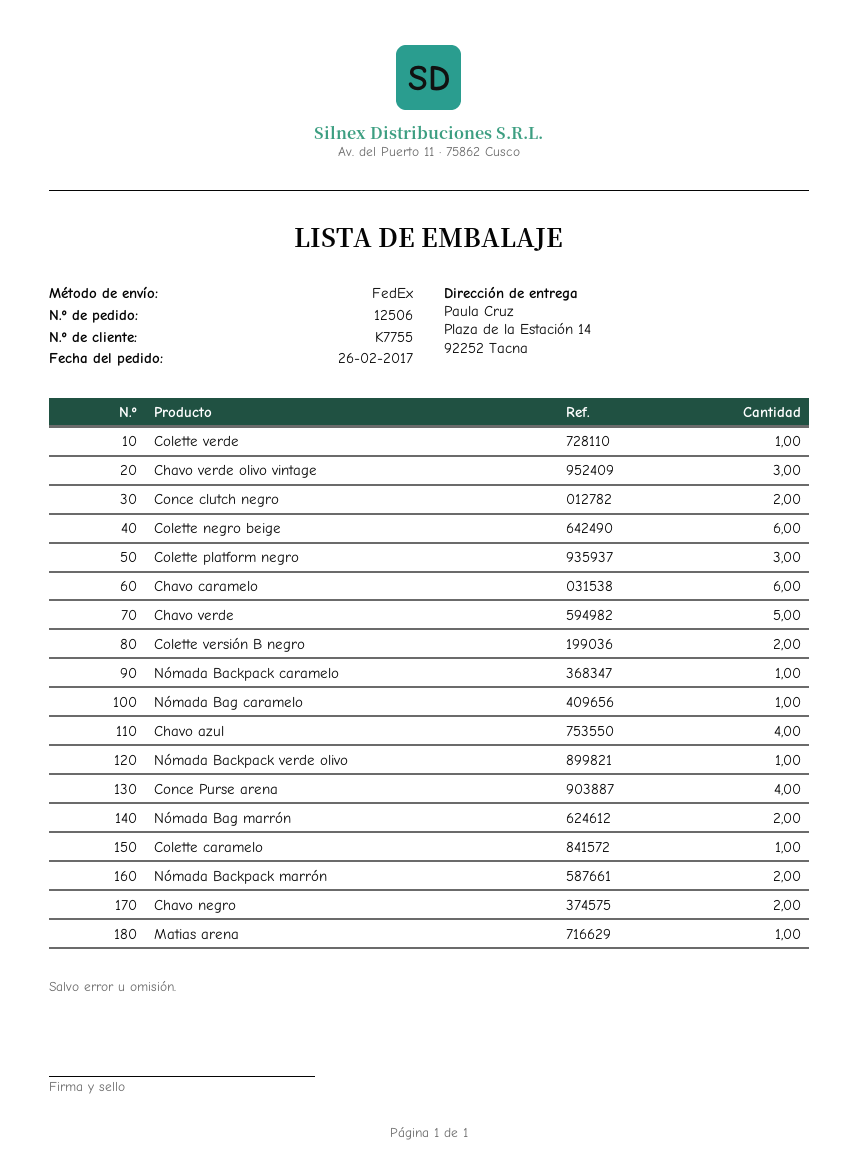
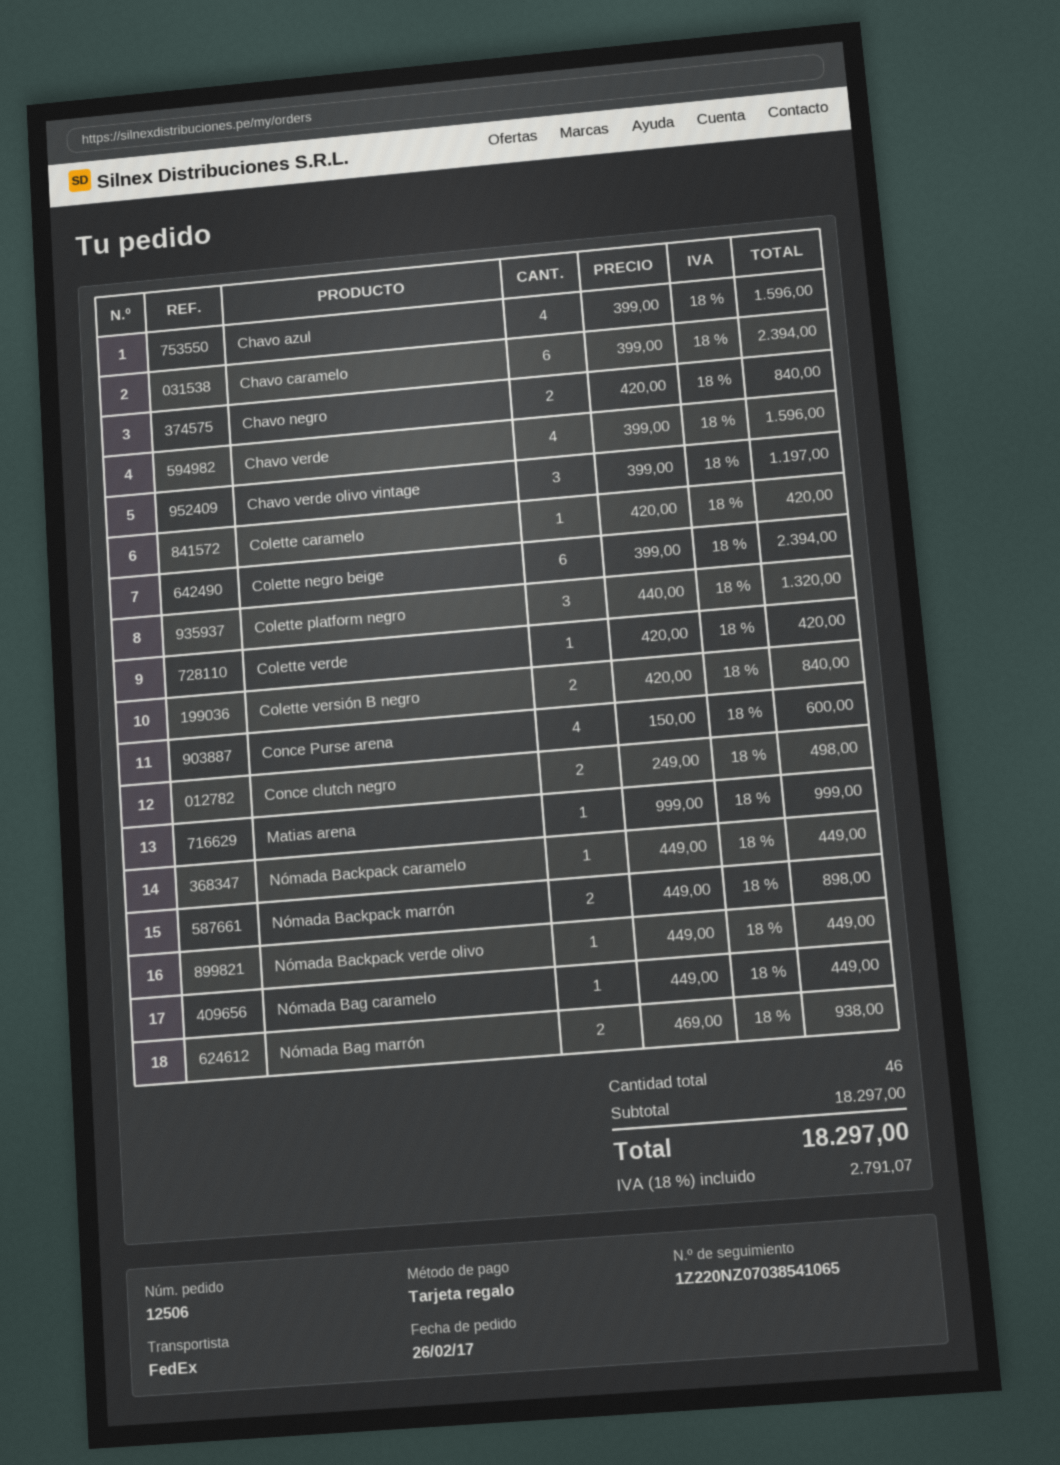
Chavo verde: 5 -> 4

